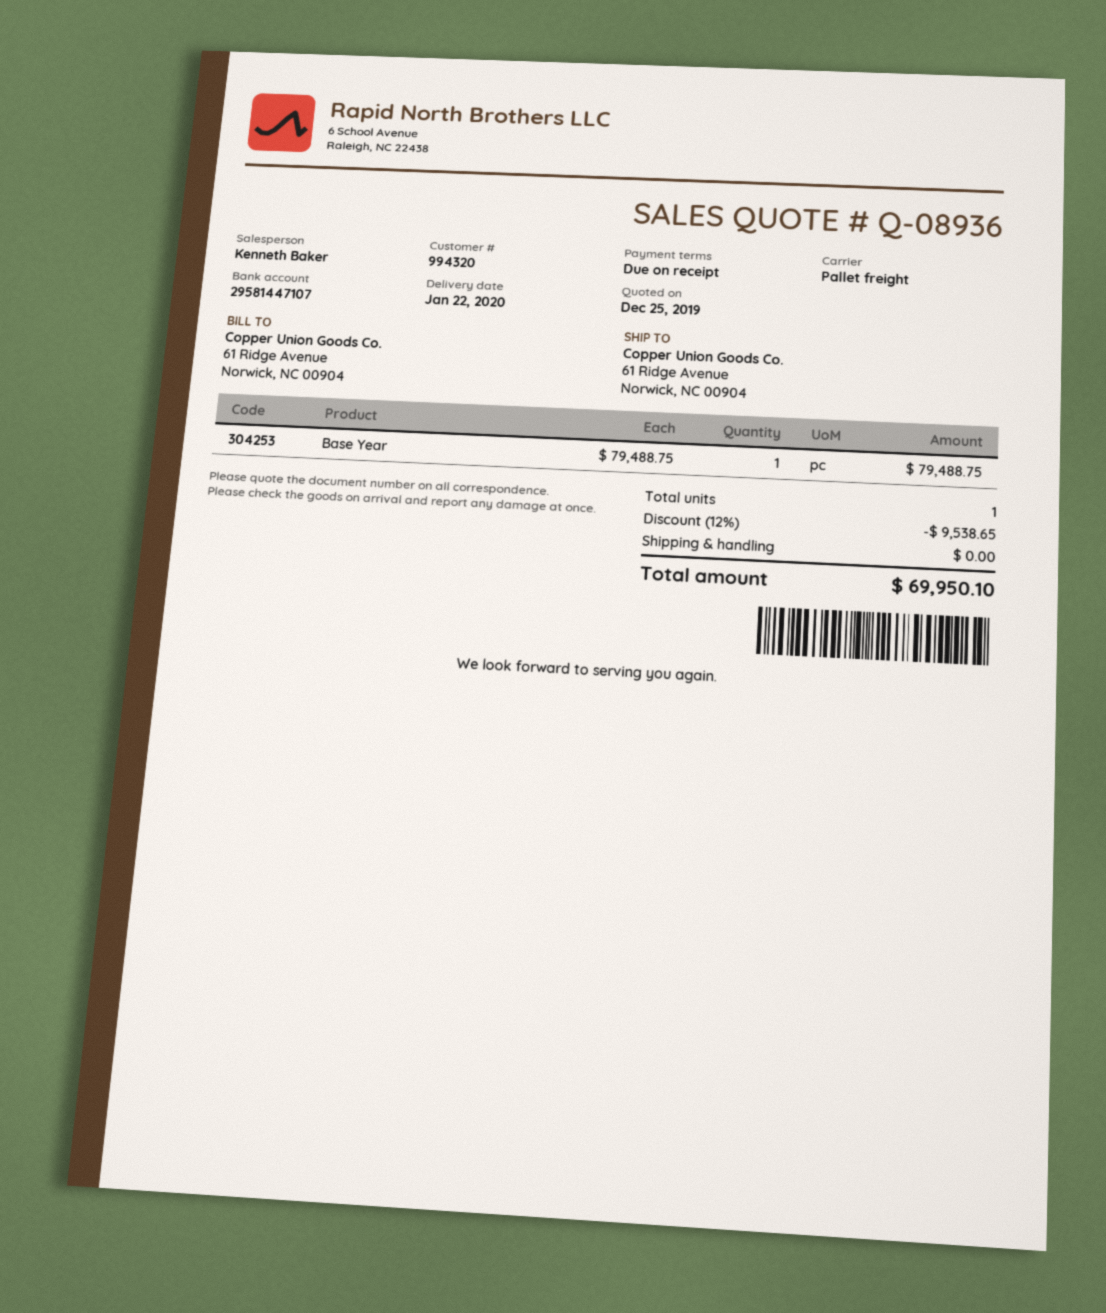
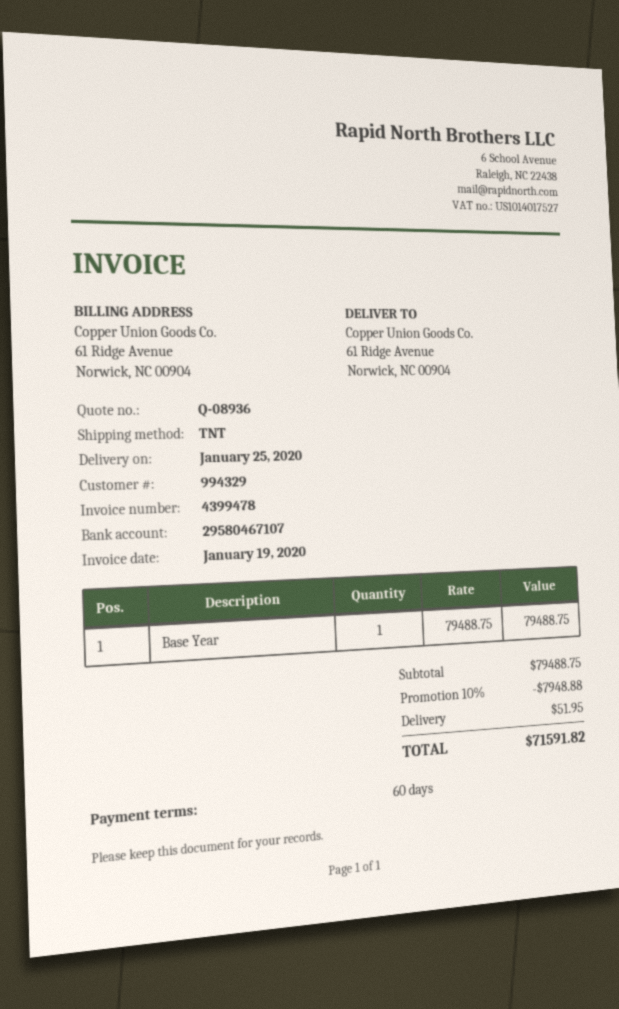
delivery date: 2020-01-22 -> 2020-01-25
payment terms: on receipt -> 60 days
customer number: 994320 -> 994329
bank account: 29581447107 -> 29580467107
shipping method: pallet freight -> TNT
discount: 12% = 9538.65 -> 10% = 7948.88
shipping: 0.00 -> 51.95
total: 69950.10 -> 71591.82

